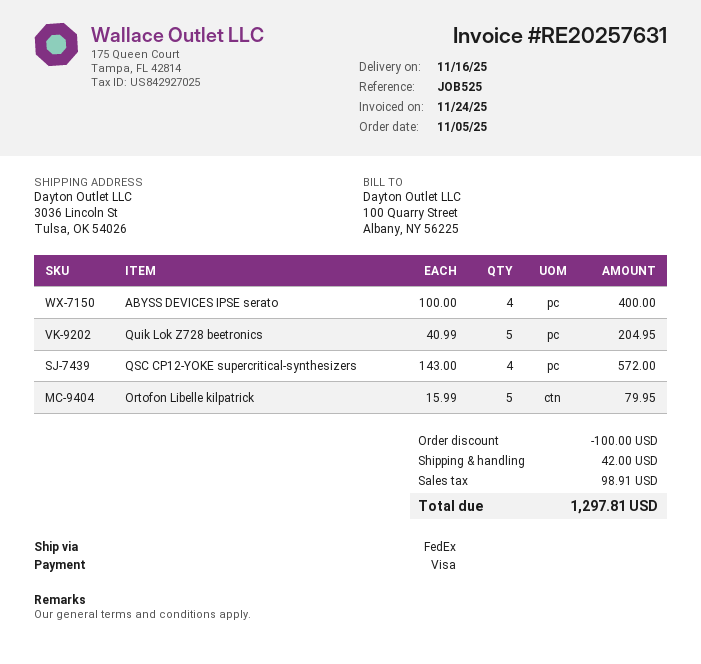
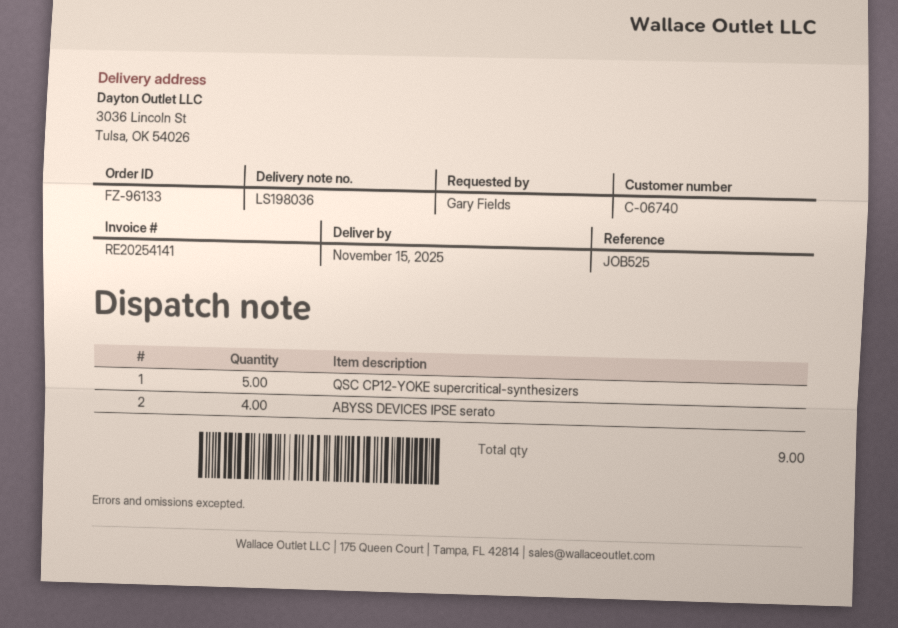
delivery date: 2025-11-16 -> 2025-11-15
invoice number: RE20257631 -> RE20254141
Quik Lok Z728 beetronics: 5 -> none
QSC CP12-YOKE supercritical-synthesizers: 4 -> 5
Ortofon Libelle kilpatrick: 5 -> none

